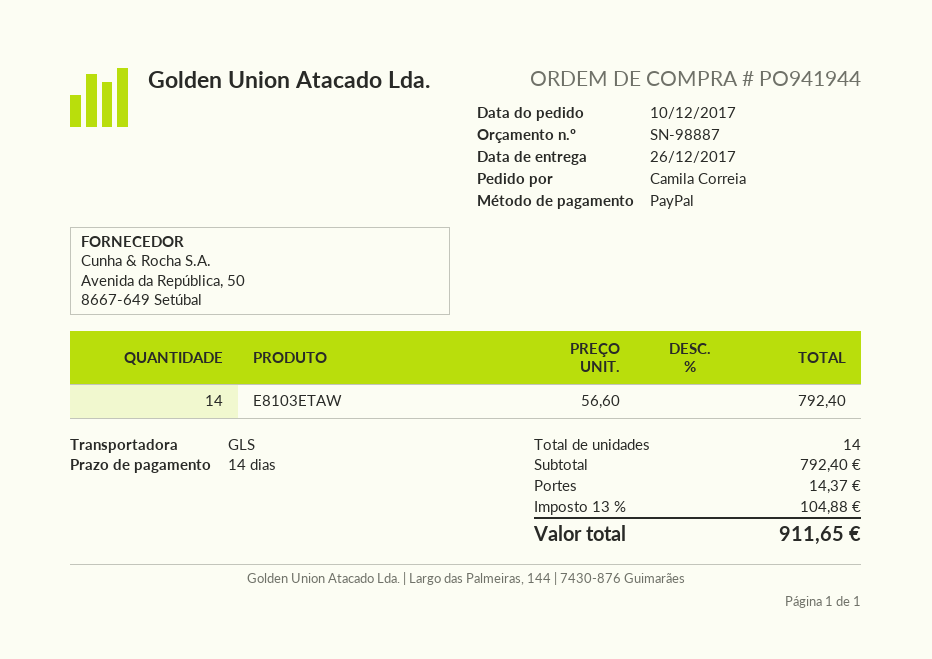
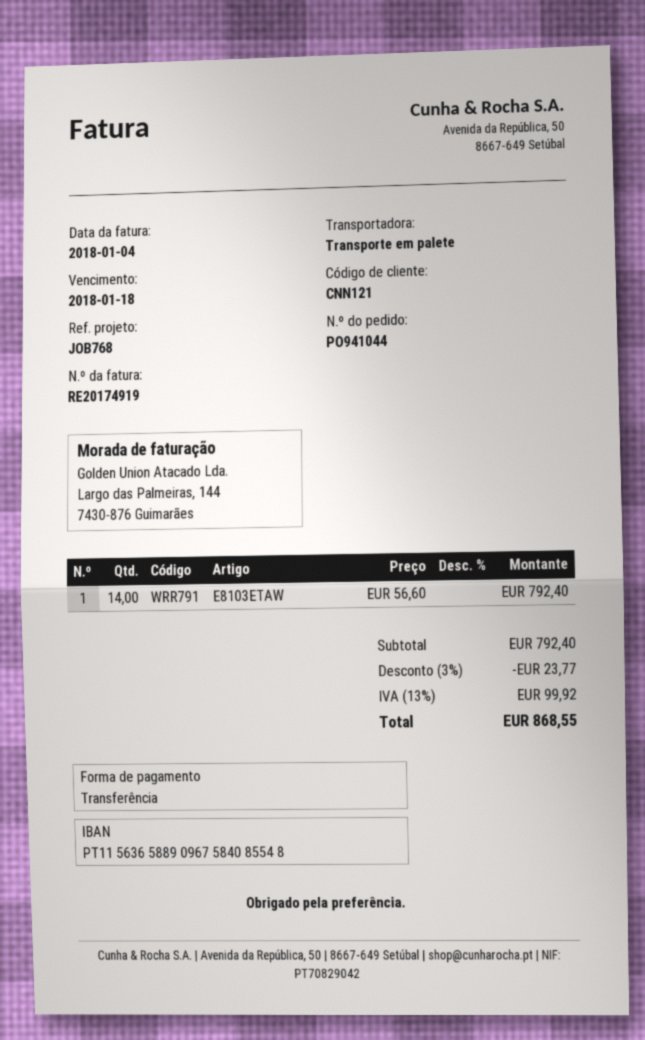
order number: PO941944 -> PO941044
payment method: PayPal -> bank transfer
shipping method: GLS -> pallet freight
discount: none -> 3% = 23.77
shipping: 14.37 -> none
tax: 13% = 104.88 -> 13% = 99.92
total: 911.65 -> 868.55

